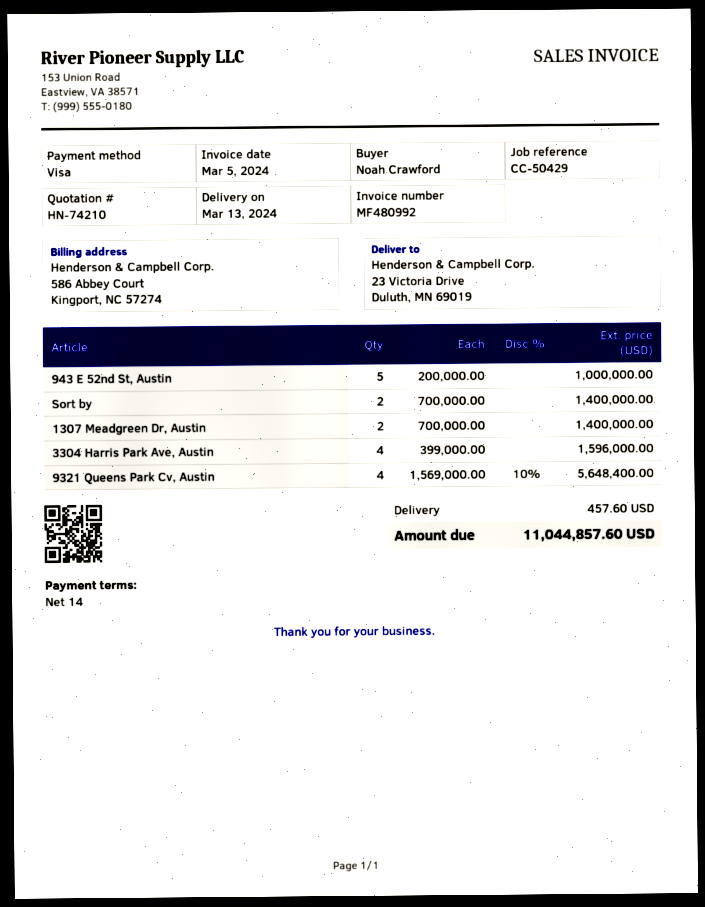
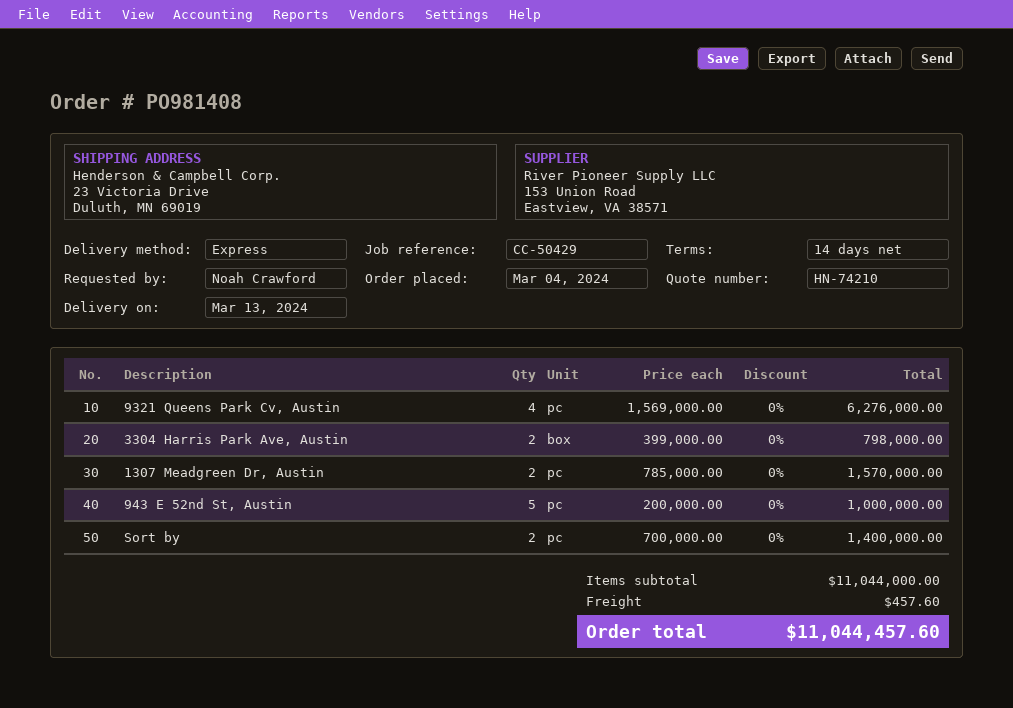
1307 Meadgreen Dr, Austin: 2 x 700000.00 = 1400000.00 -> 2 x 785000.00 = 1570000.00
3304 Harris Park Ave, Austin: 4 x 399000.00 = 1596000.00 -> 2 x 399000.00 = 798000.00
9321 Queens Park Cv, Austin: 4 x 1569000.00 - 10% = 5648400.00 -> 4 x 1569000.00 = 6276000.00
total: 11044857.60 -> 11044457.60

